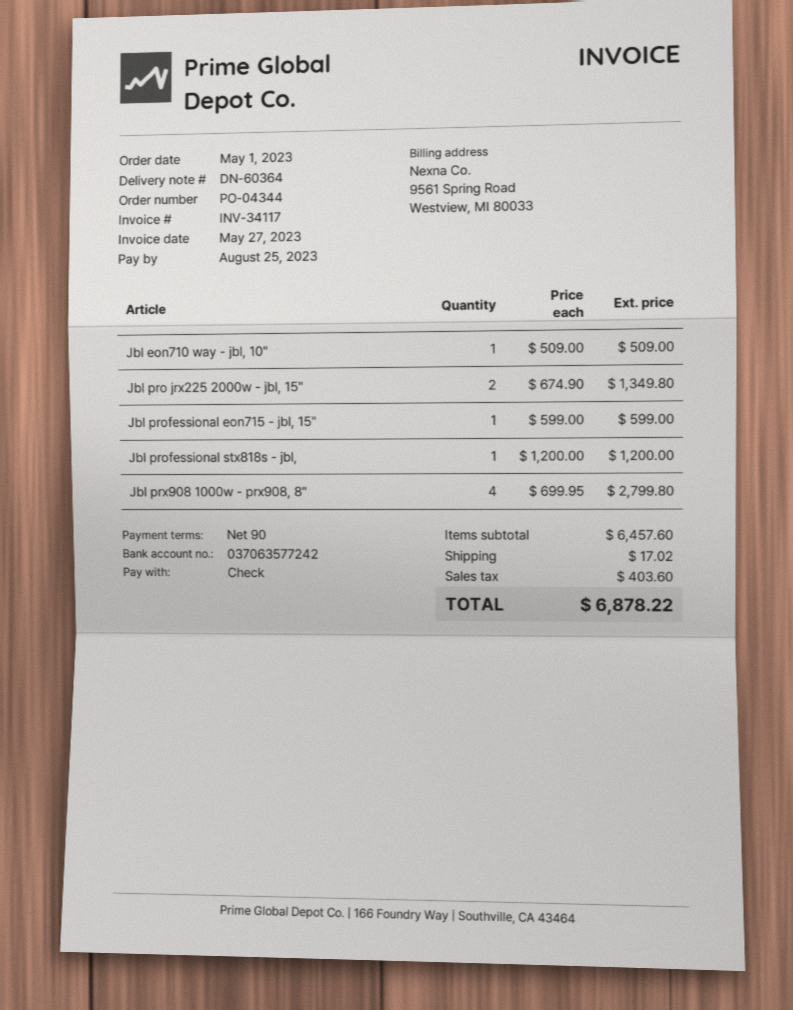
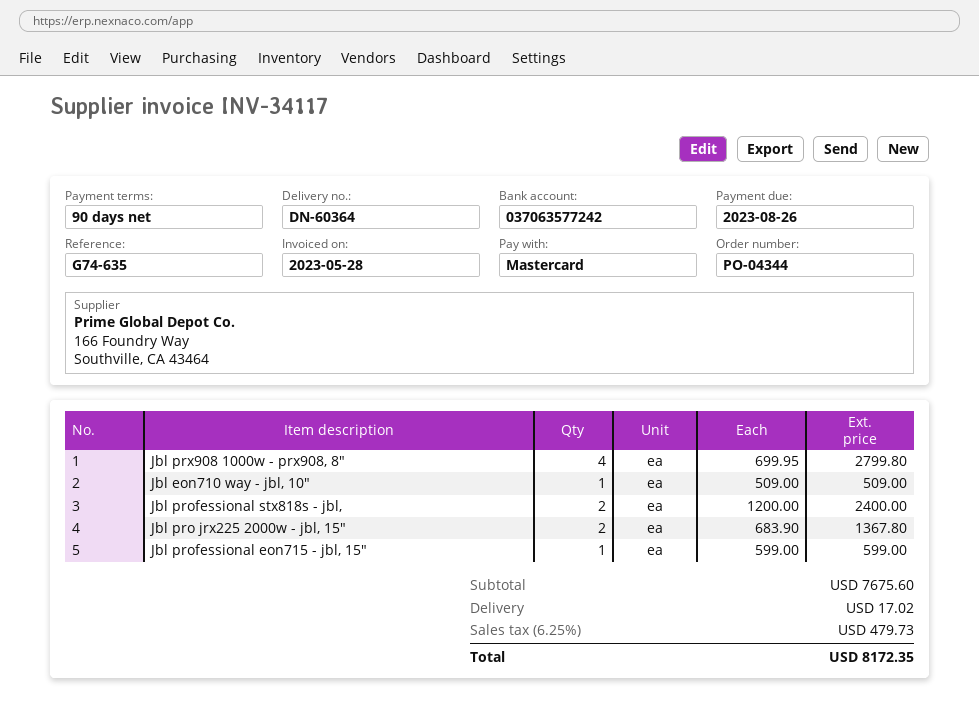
invoice date: 2023-05-27 -> 2023-05-28
due date: 2023-08-25 -> 2023-08-26
payment method: cheque -> Mastercard
Jbl pro jrx225 2000w - jbl, 15": 2 x 674.90 = 1349.80 -> 2 x 683.90 = 1367.80
Jbl professional stx818s - jbl,: 1 x 1200.00 = 1200.00 -> 2 x 1200.00 = 2400.00
subtotal: 6457.60 -> 7675.60
tax: 403.60 -> 479.73
total: 6878.22 -> 8172.35

